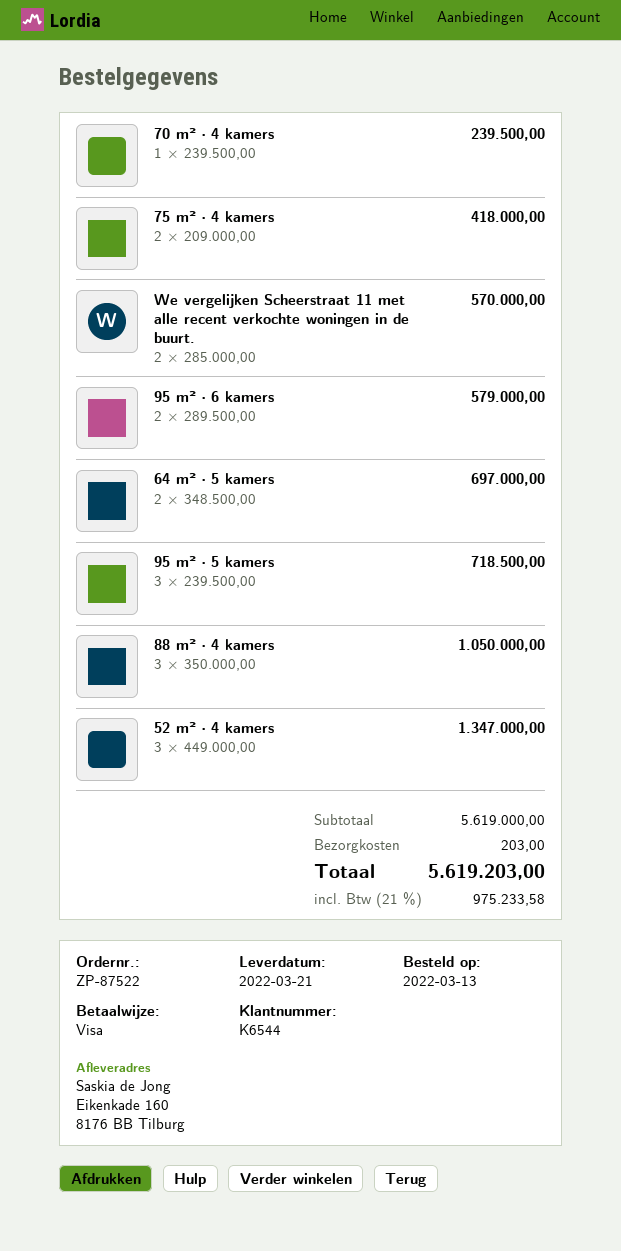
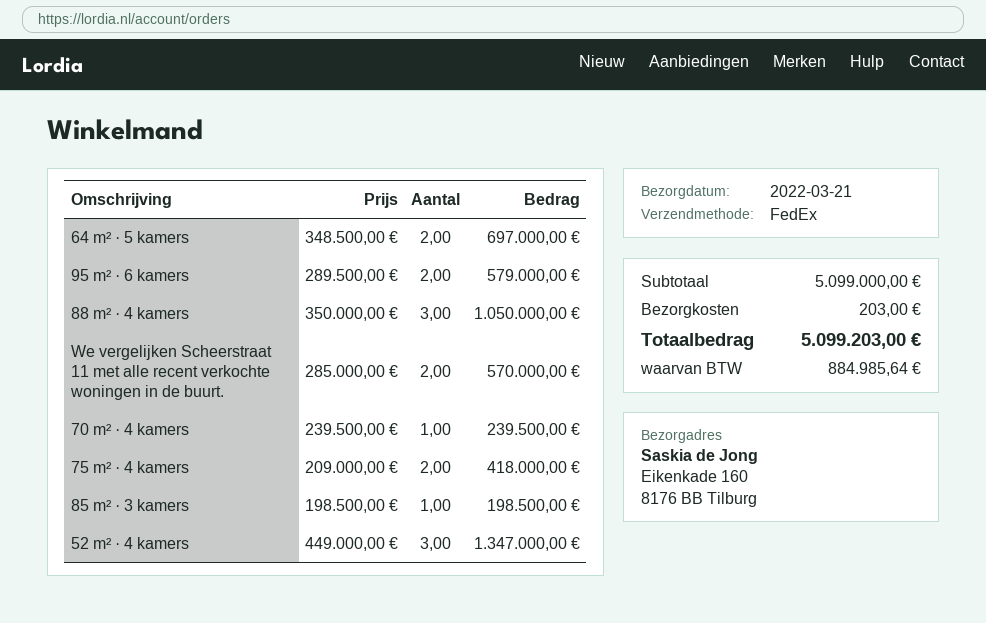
95 m² · 5 kamers: 3 x 239500.00 = 718500.00 -> none
85 m² · 3 kamers: none -> 1 x 198500.00 = 198500.00
subtotal: 5619000.00 -> 5099000.00
tax: 975233.58 -> 884985.64
total: 5619203.00 -> 5099203.00

